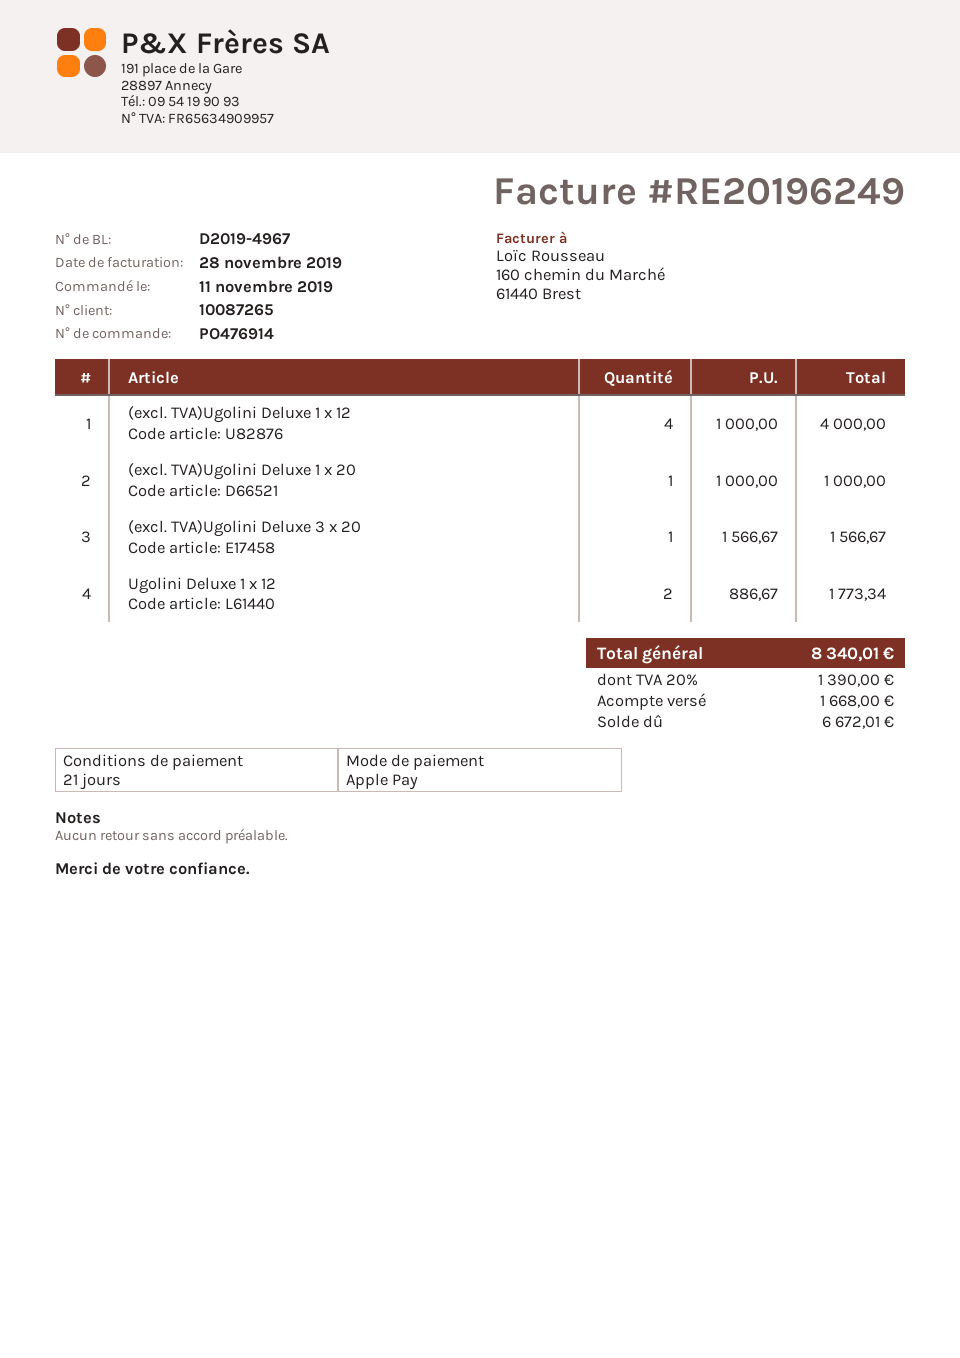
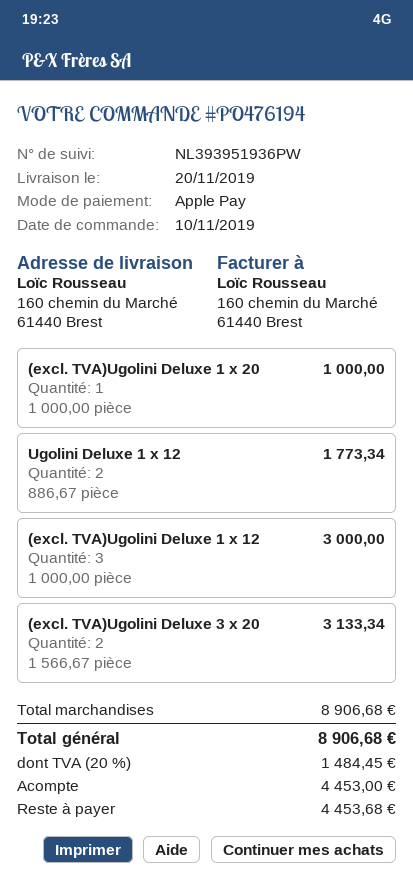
order number: PO476914 -> PO476194
order date: 2019-11-11 -> 2019-11-10
(excl. TVA)Ugolini Deluxe 1 x 12: 4 x 1000.00 = 4000.00 -> 3 x 1000.00 = 3000.00
(excl. TVA)Ugolini Deluxe 3 x 20: 1 x 1566.67 = 1566.67 -> 2 x 1566.67 = 3133.34
tax: 20% = 1390.00 -> 20% = 1484.45
total: 8340.01 -> 8906.68
deposit: 1668.00 -> 4453.00
balance: 6672.01 -> 4453.68

